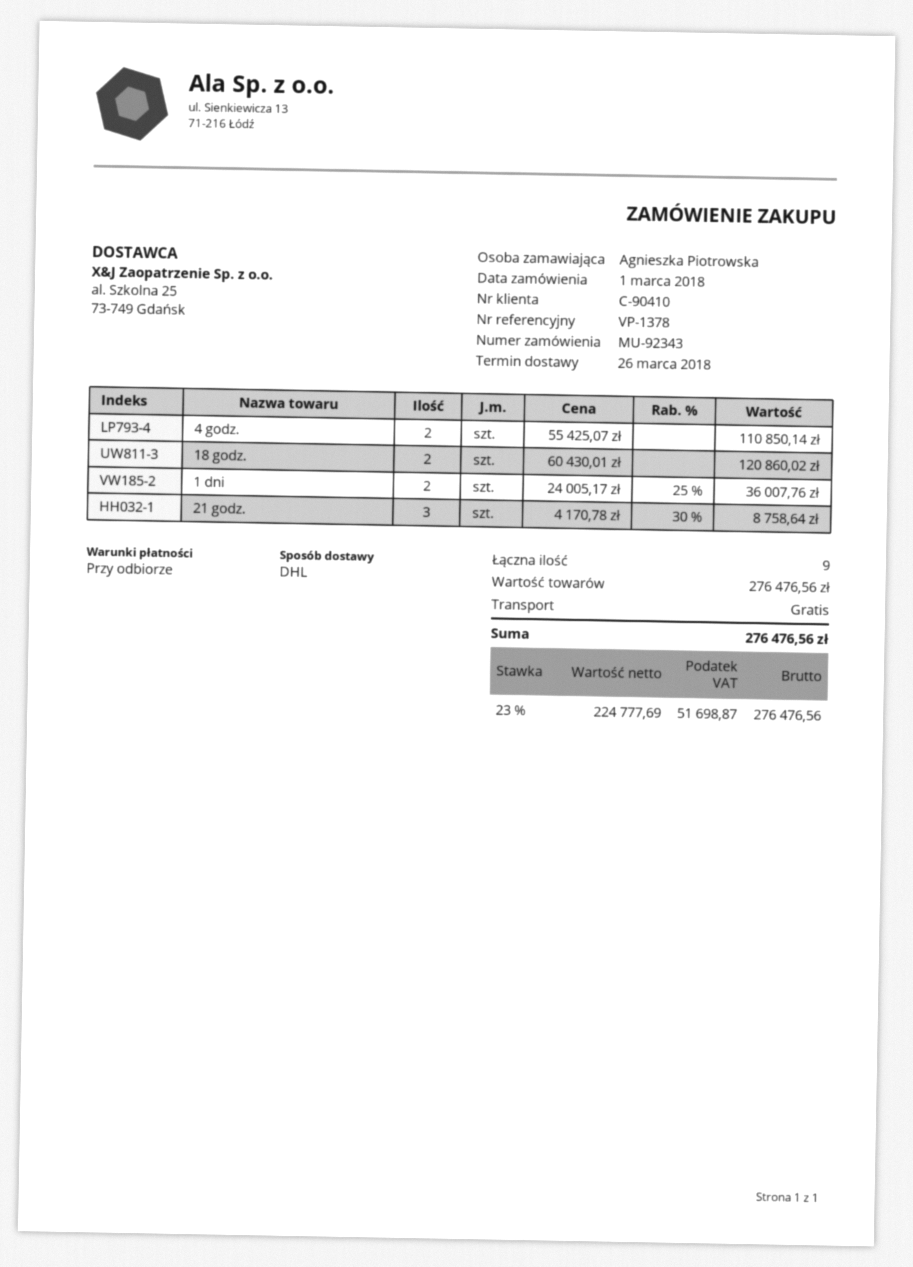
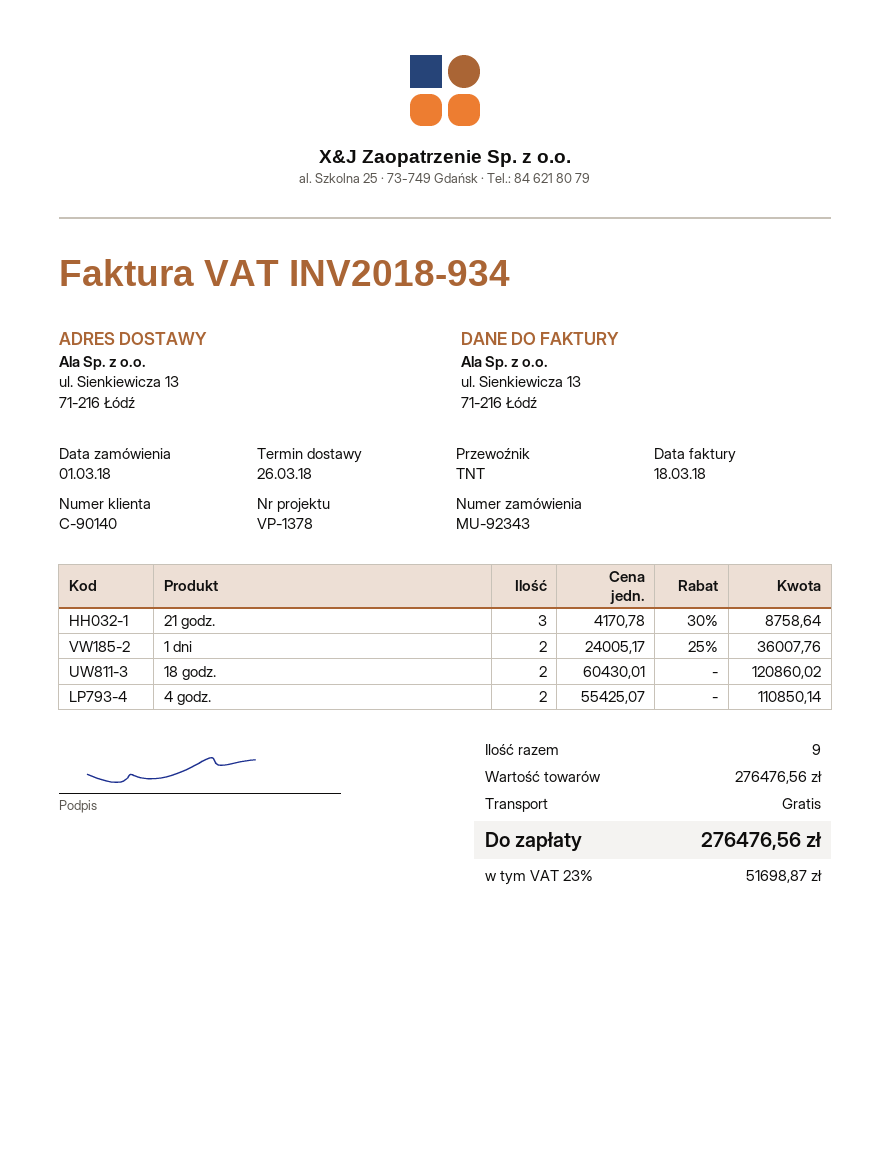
customer number: C-90410 -> C-90140
shipping method: DHL -> TNT

